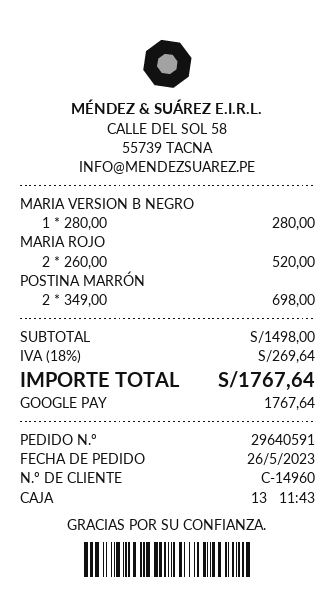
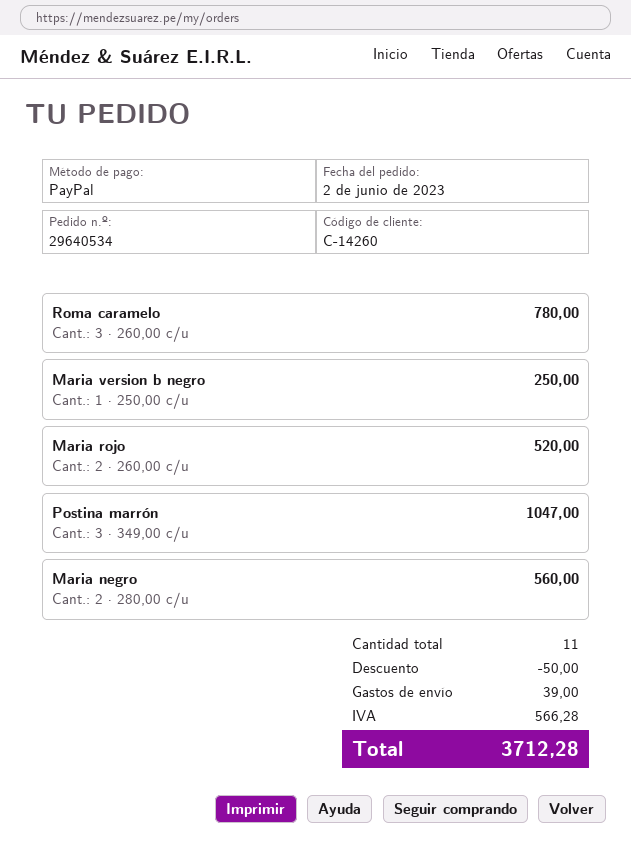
order number: 29640591 -> 29640534
order date: 2023-05-26 -> 2023-06-02
customer number: C-14960 -> C-14260
payment method: Google Pay -> PayPal
MARIA VERSION B NEGRO: 1 x 280.00 = 280.00 -> 1 x 250.00 = 250.00
POSTINA MARRÓN: 2 x 349.00 = 698.00 -> 3 x 349.00 = 1047.00
Roma caramelo: none -> 3 x 260.00 = 780.00
Maria negro: none -> 2 x 280.00 = 560.00
discount: none -> 50.00
shipping: none -> 39.00
tax: 269.64 -> 566.28
total: 1767.64 -> 3712.28

